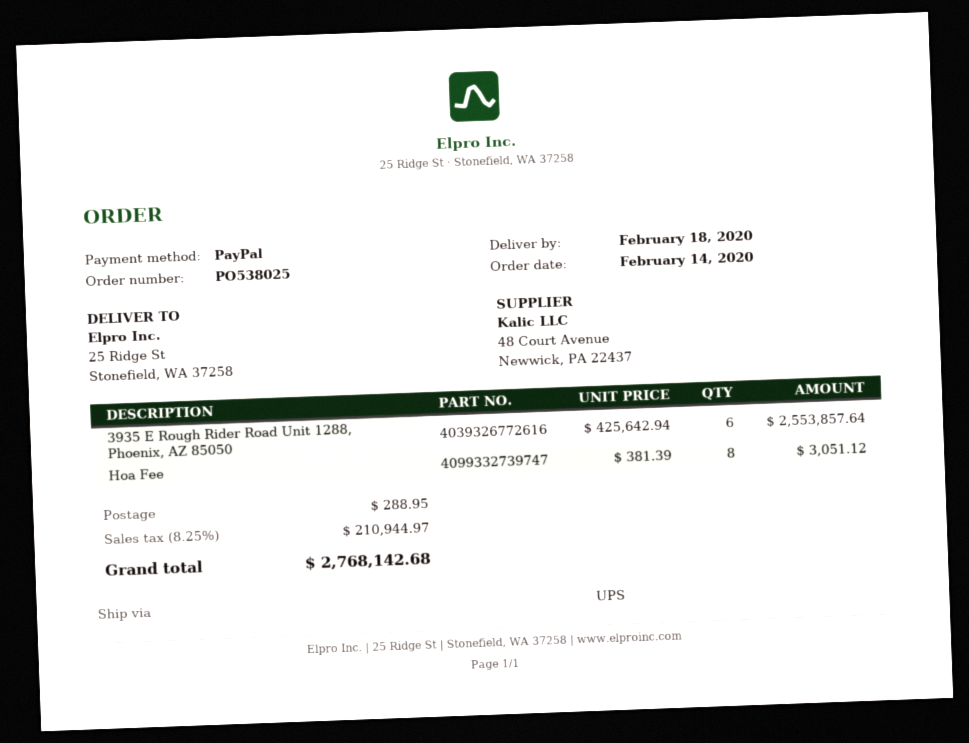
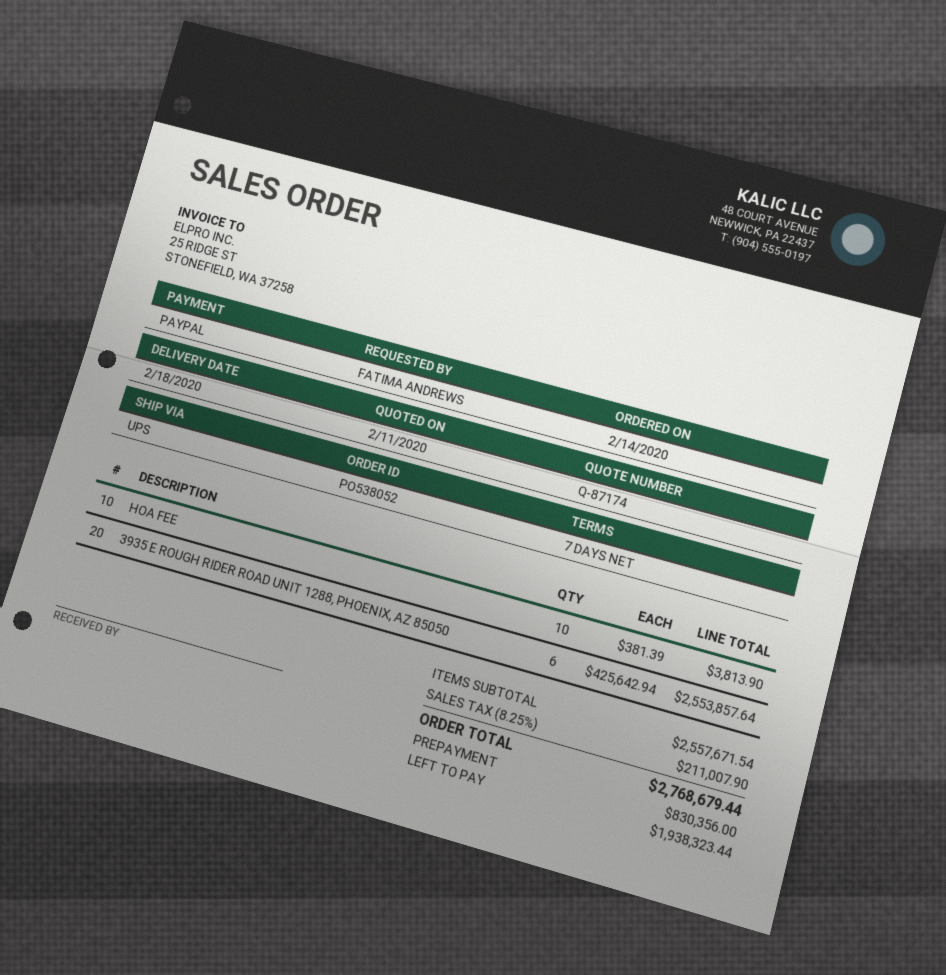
order number: PO538025 -> PO538052
Hoa Fee: 8 x 381.39 = 3051.12 -> 10 x 381.39 = 3813.90
shipping: 288.95 -> none
tax: 8.25% = 210944.97 -> 8.25% = 211007.90
total: 2768142.68 -> 2768679.44

